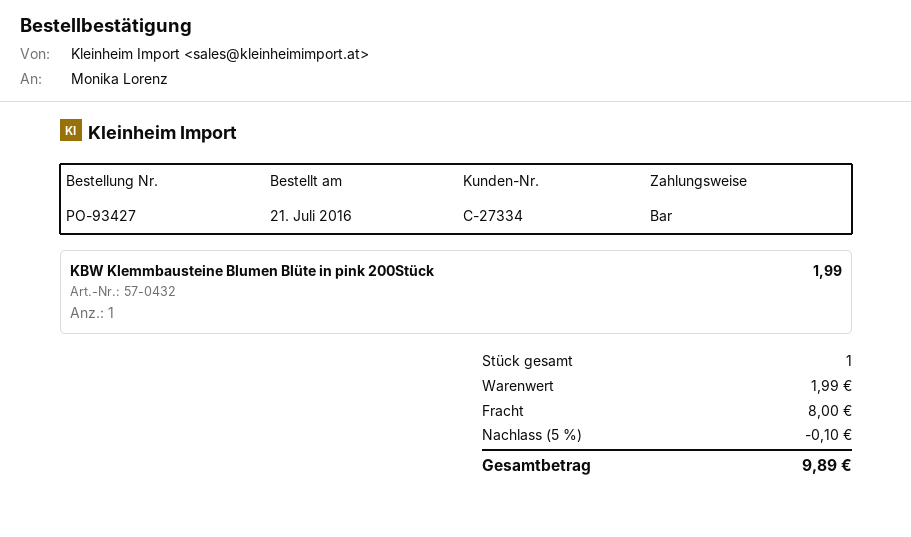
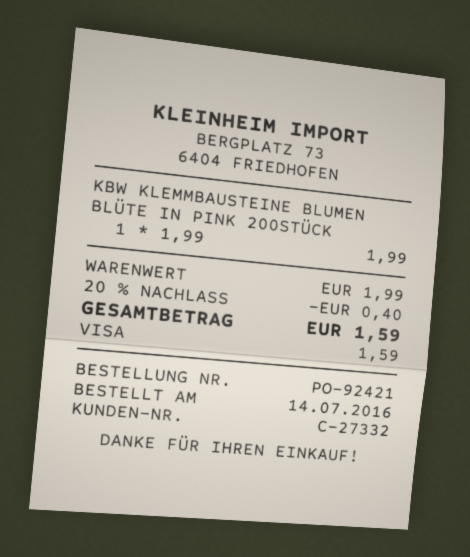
order number: PO-93427 -> PO-92421
order date: 2016-07-21 -> 2016-07-14
customer number: C-27334 -> C-27332
payment method: cash -> Visa
discount: 5% = 0.10 -> 20% = 0.40
shipping: 8.00 -> none
total: 9.89 -> 1.59

